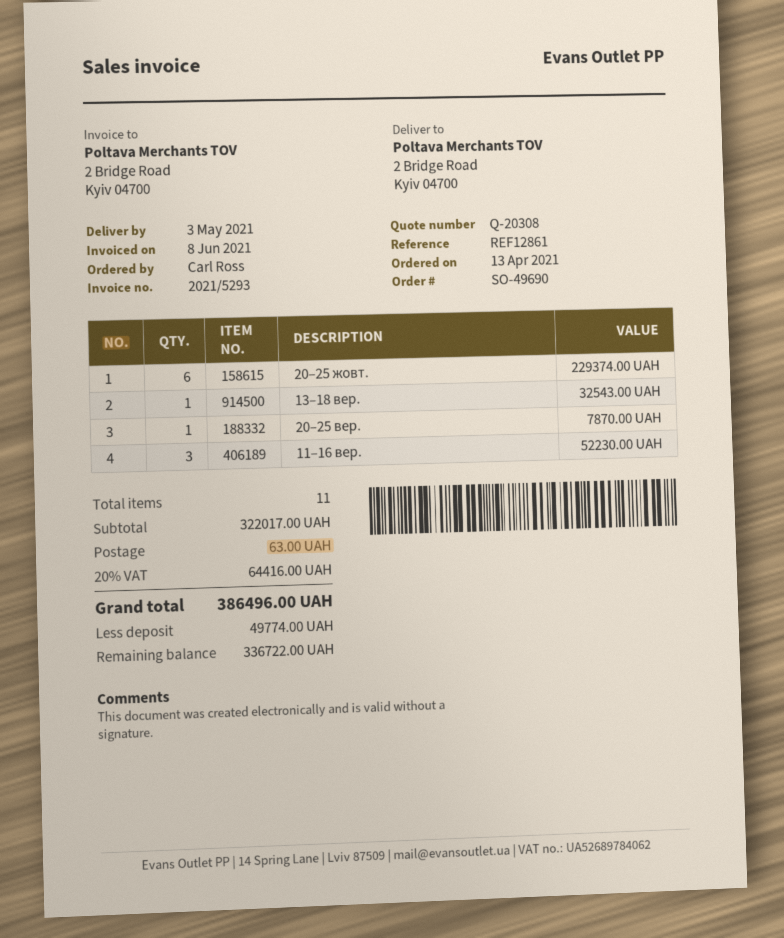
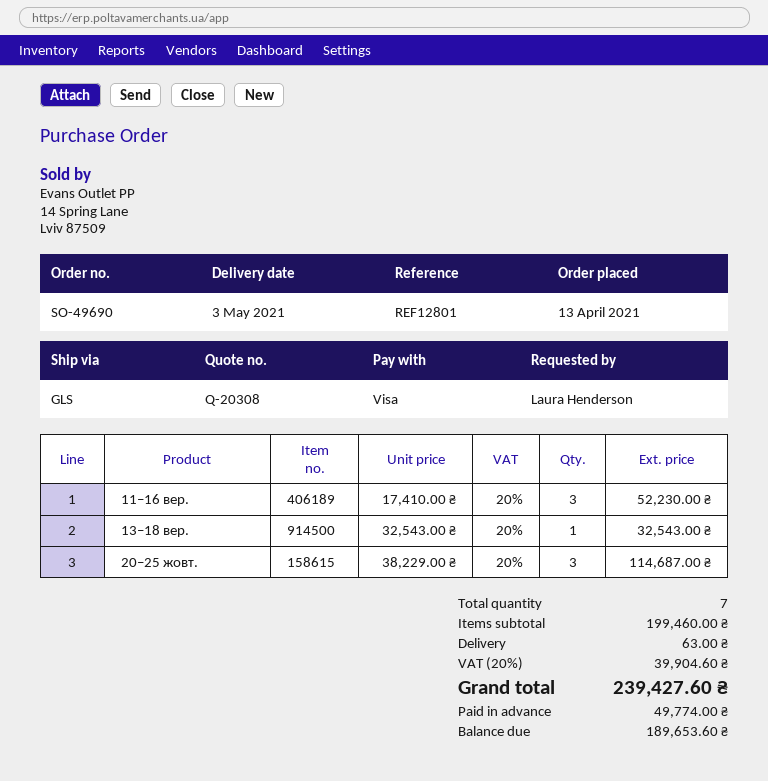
reference: REF12861 -> REF12801
ordered by: Carl Ross -> Laura Henderson
20–25 жовт.: 6 for 229374.00 -> 3 for 114687.00
20–25 вер.: 1 for 7870.00 -> none
total quantity: 11 -> 7
subtotal: 322017.00 -> 199460.00
tax: 20% = 64416.00 -> 20% = 39904.60
total: 386496.00 -> 239427.60
balance: 336722.00 -> 189653.60

